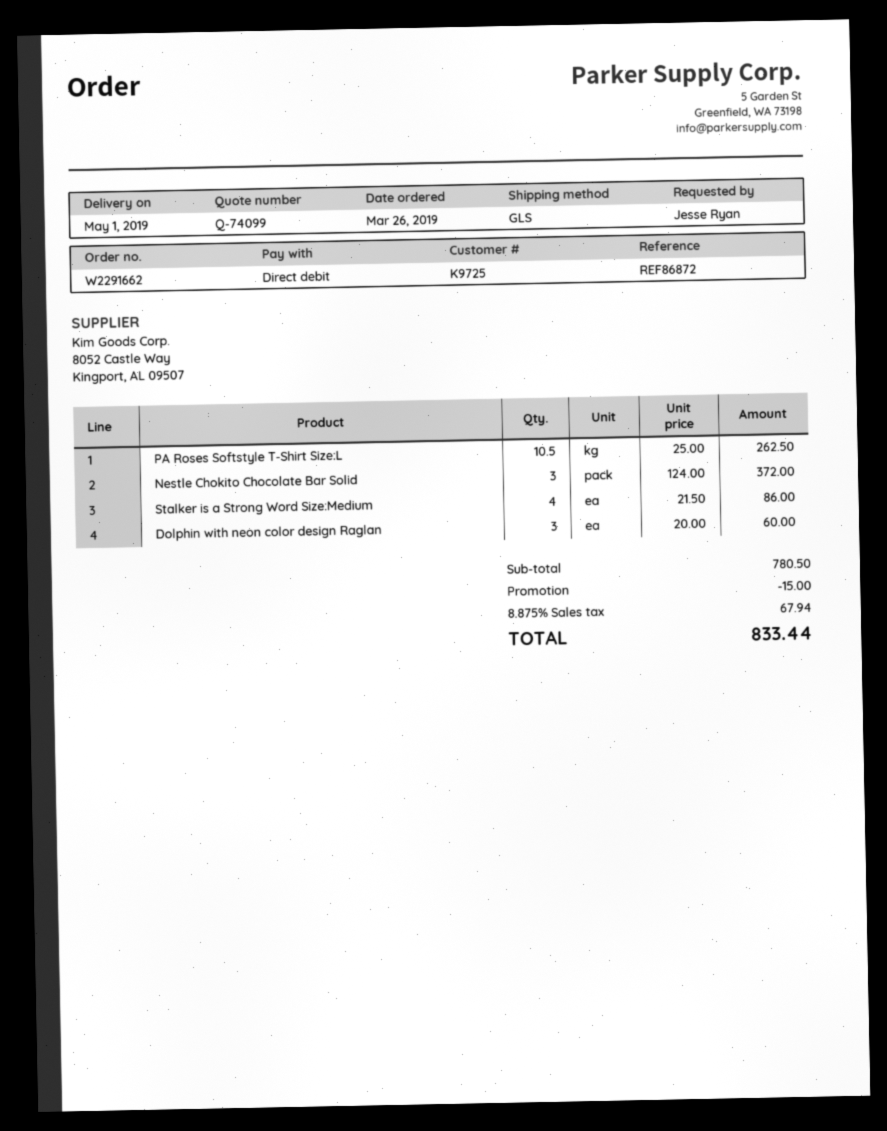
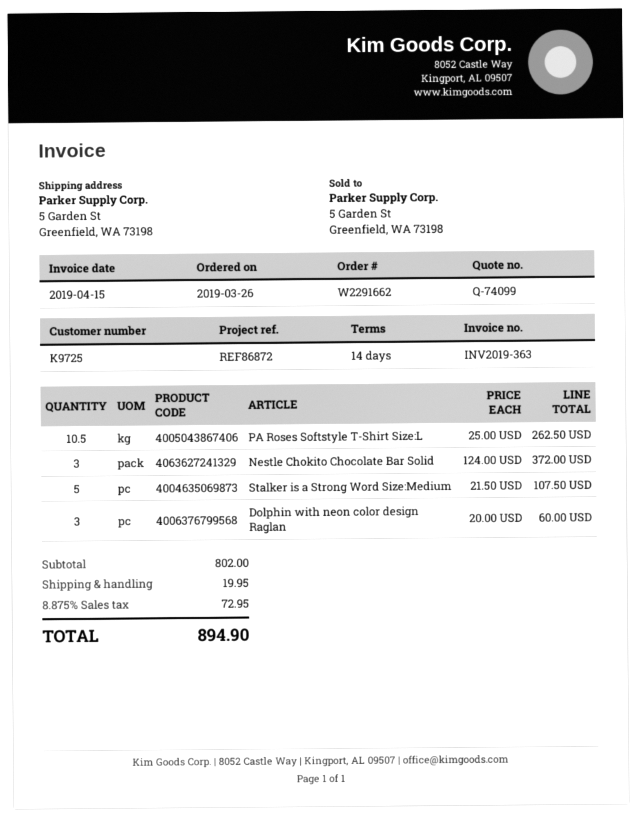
Stalker is a Strong Word Size:Medium: 4 x 21.50 = 86.00 -> 5 x 21.50 = 107.50
subtotal: 780.50 -> 802.00
discount: 15.00 -> none
shipping: none -> 19.95
tax: 8.875% = 67.94 -> 8.875% = 72.95
total: 833.44 -> 894.90

